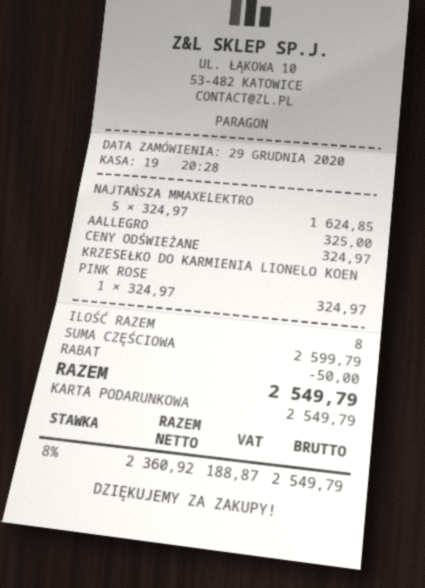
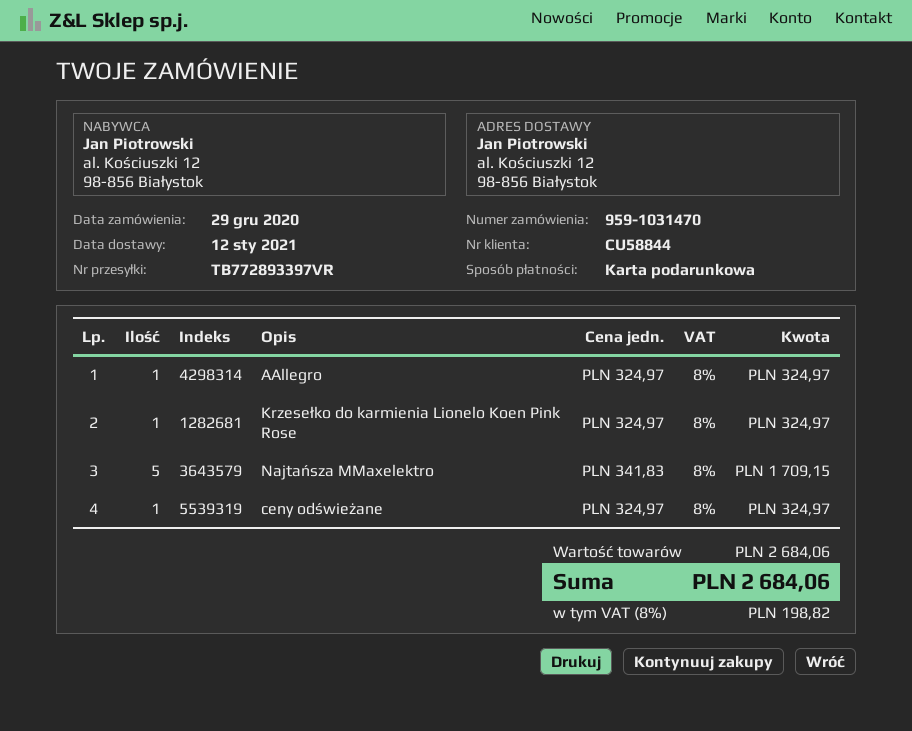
NAJTAŃSZA MMAXELEKTRO: 5 x 324.97 = 1624.85 -> 5 x 341.83 = 1709.15
AALLEGRO: 1 x 325.00 = 325.00 -> 1 x 324.97 = 324.97
subtotal: 2599.79 -> 2684.06
discount: 50.00 -> none
tax: 8% = 188.87 -> 8% = 198.82
total: 2549.79 -> 2684.06

